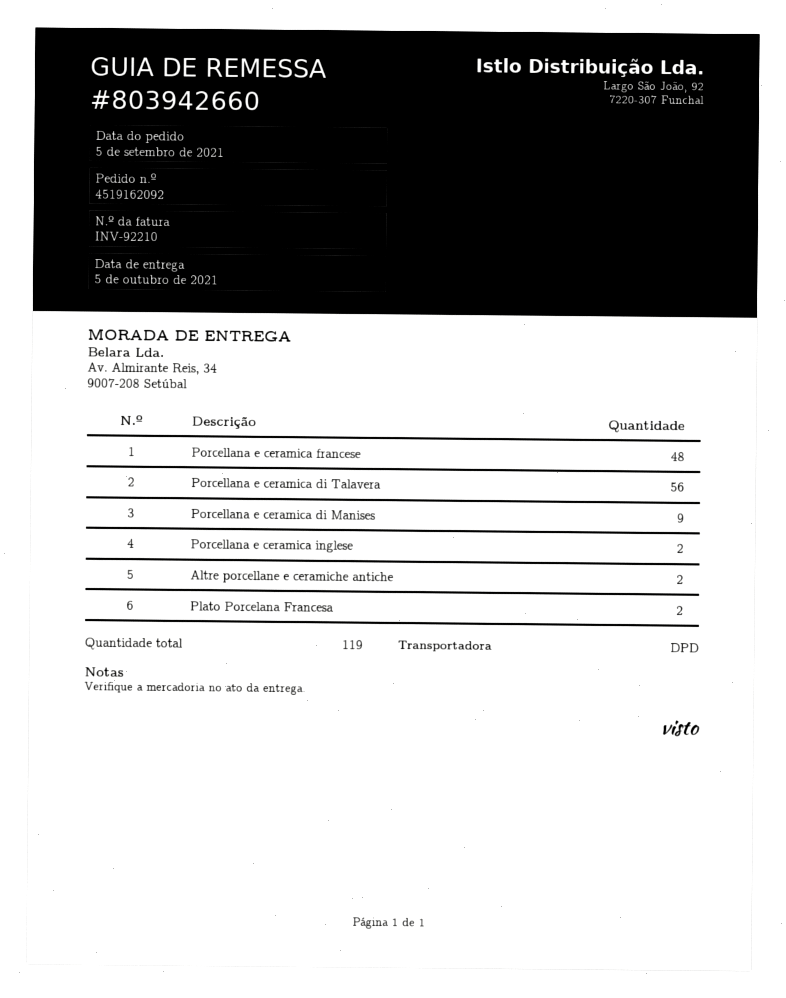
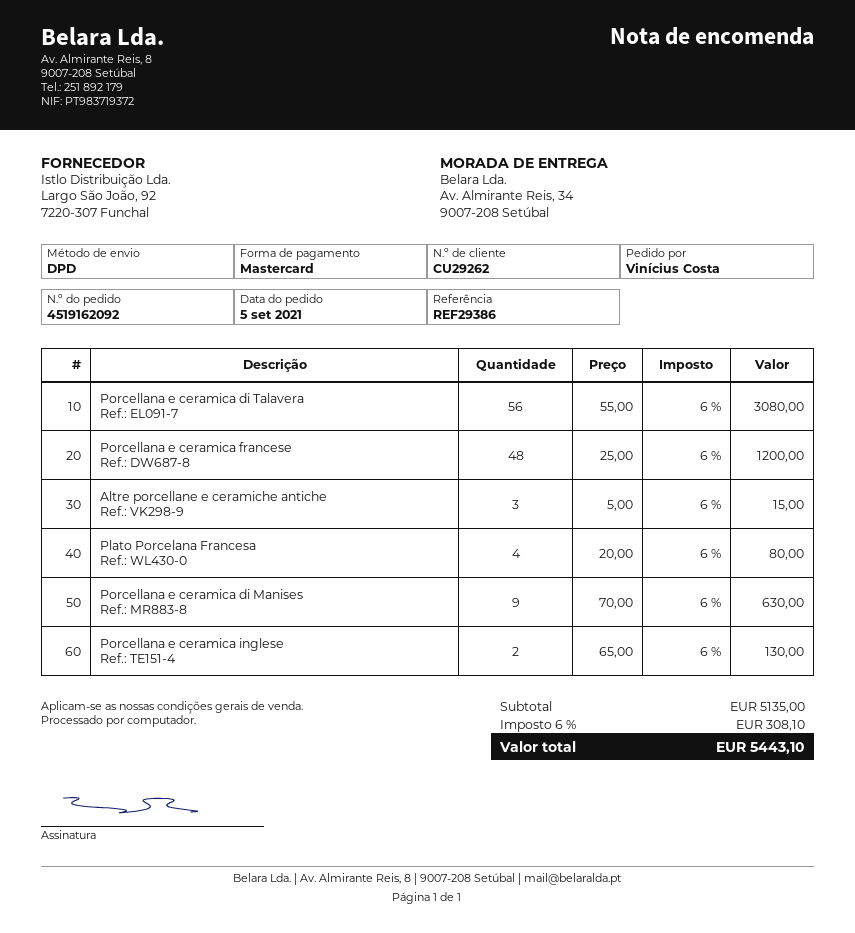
Altre porcellane e ceramiche antiche: 2 -> 3
Plato Porcelana Francesa: 2 -> 4

